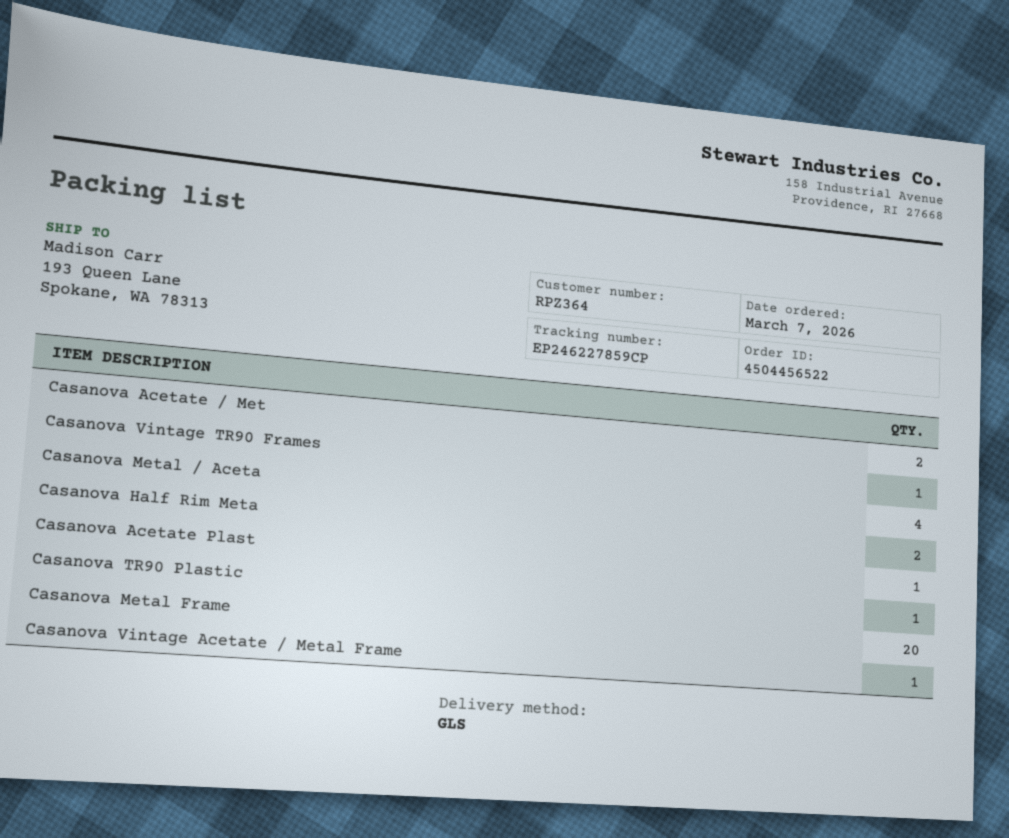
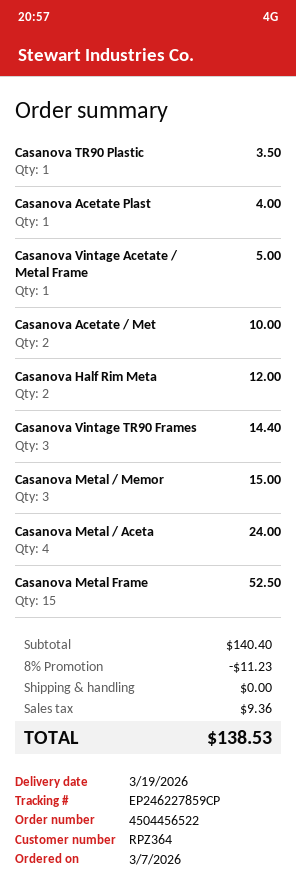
Casanova Vintage TR90 Frames: 1 -> 3
Casanova Metal Frame: 20 -> 15
Casanova Metal / Memor: none -> 3

